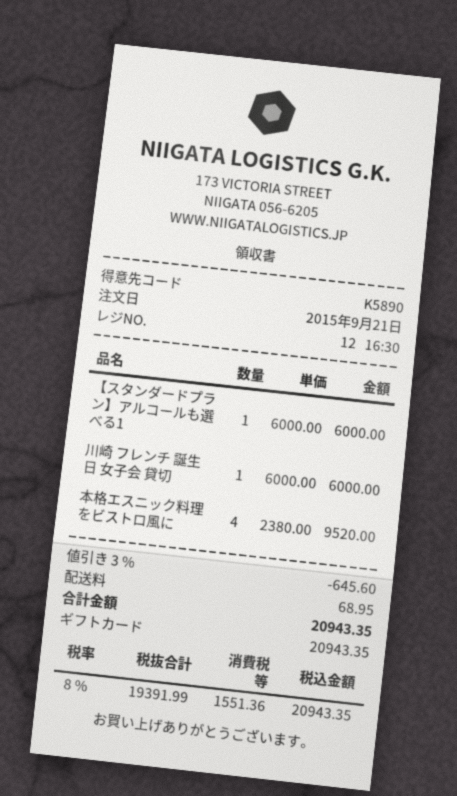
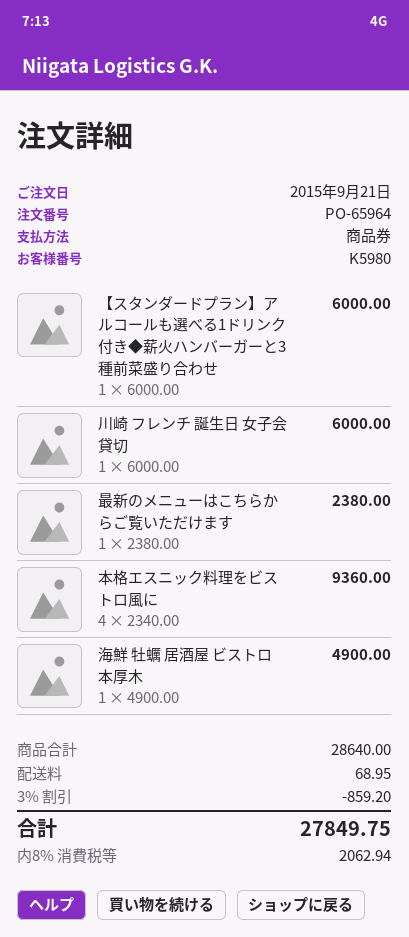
customer number: K5890 -> K5980
本格エスニック料理をビストロ風に: 4 x 2380.00 = 9520.00 -> 4 x 2340.00 = 9360.00
最新のメニューはこちらからご覧いただけます: none -> 1 x 2380.00 = 2380.00
海鮮 牡蠣 居酒屋 ビストロ 本厚木: none -> 1 x 4900.00 = 4900.00
discount: 3% = 645.60 -> 3% = 859.20
tax: 8% = 1551.36 -> 8% = 2062.94
total: 20943.35 -> 27849.75

